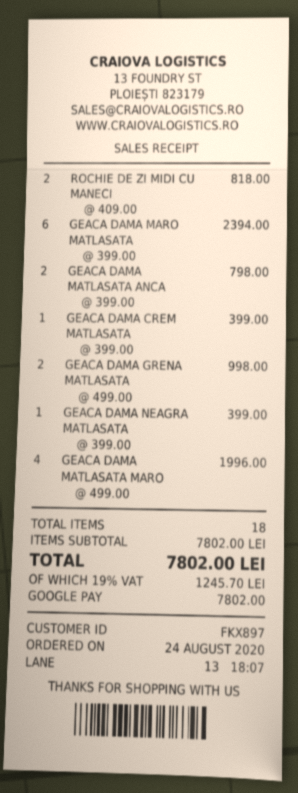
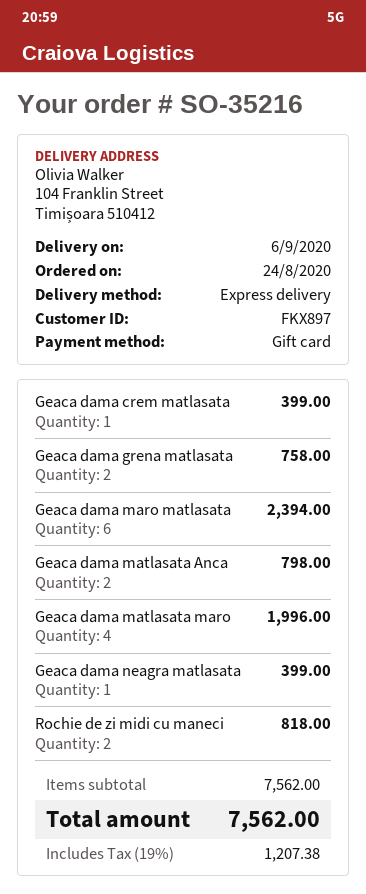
payment method: Google Pay -> gift card
GEACA DAMA GRENA MATLASATA: 2 for 998.00 -> 2 for 758.00
subtotal: 7802.00 -> 7562.00
tax: 19% = 1245.70 -> 19% = 1207.38
total: 7802.00 -> 7562.00

